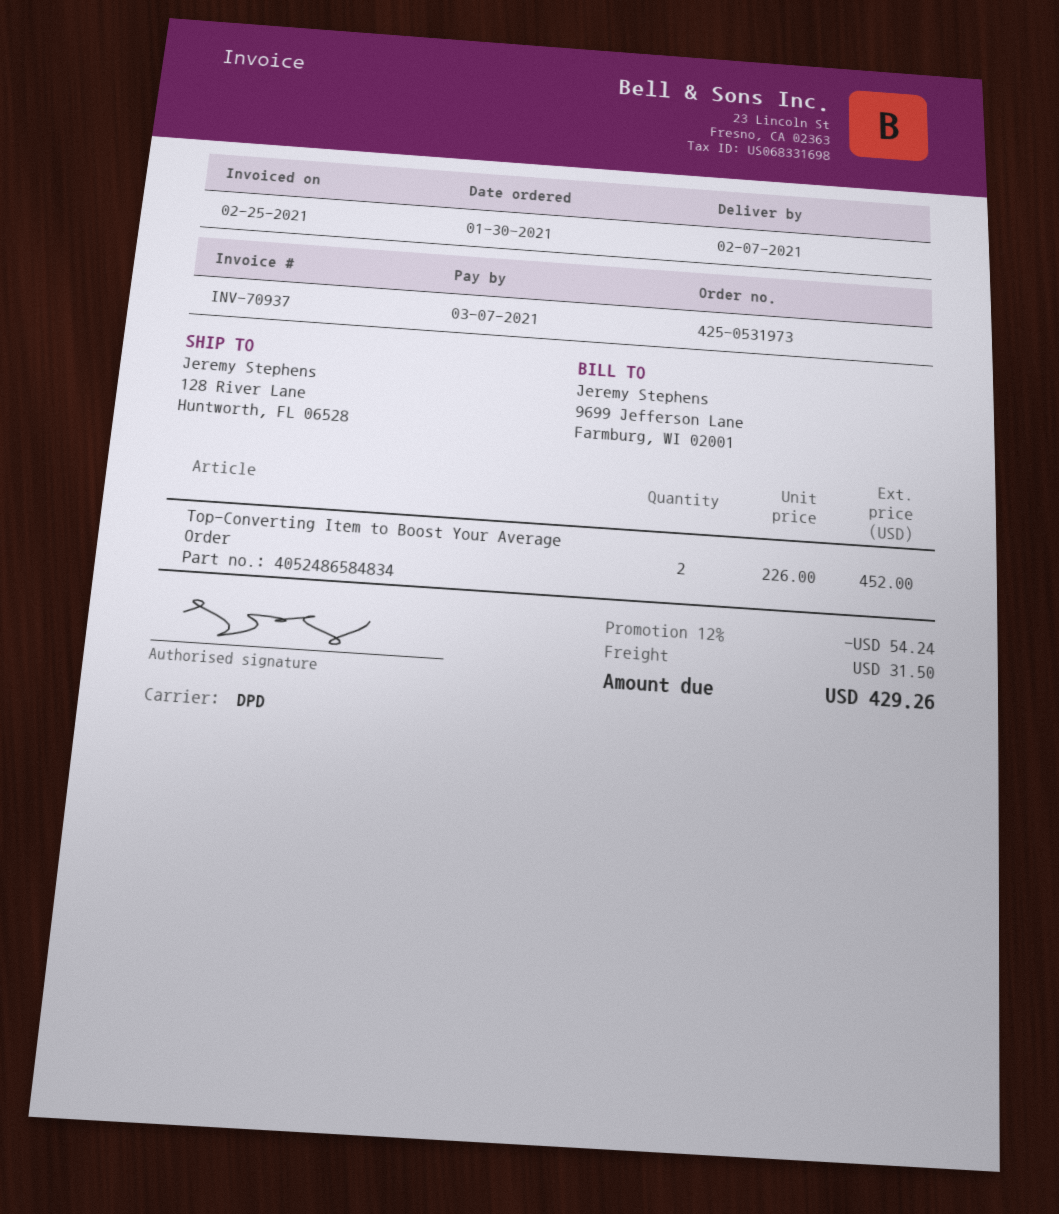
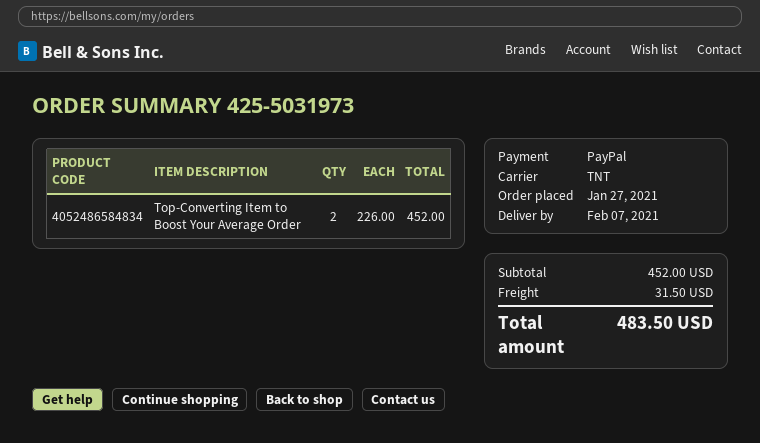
order number: 425-0531973 -> 425-5031973
order date: 2021-01-30 -> 2021-01-27
shipping method: DPD -> TNT
discount: 12% = 54.24 -> none
total: 429.26 -> 483.50

